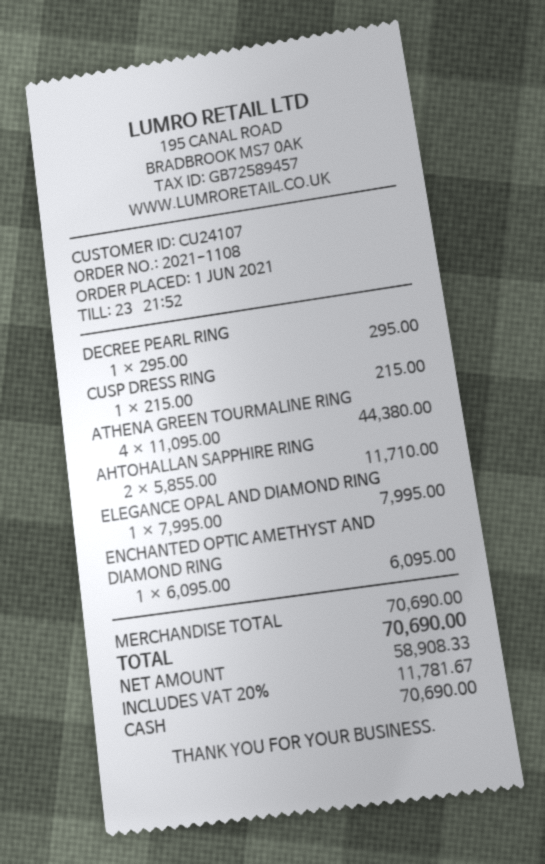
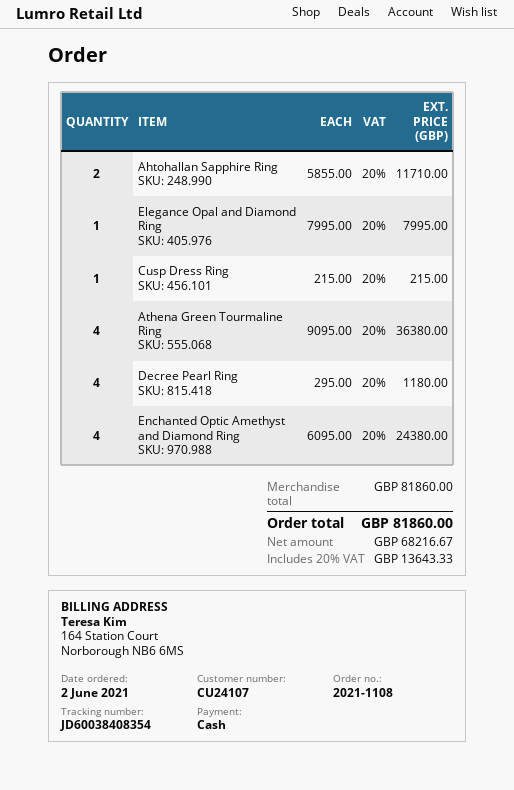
order date: 2021-06-01 -> 2021-06-02
DECREE PEARL RING: 1 x 295.00 = 295.00 -> 4 x 295.00 = 1180.00
ATHENA GREEN TOURMALINE RING: 4 x 11095.00 = 44380.00 -> 4 x 9095.00 = 36380.00
ENCHANTED OPTIC AMETHYST AND DIAMOND RING: 1 x 6095.00 = 6095.00 -> 4 x 6095.00 = 24380.00
subtotal: 70690.00 -> 81860.00
net: 58908.33 -> 68216.67
tax: 20% = 11781.67 -> 20% = 13643.33
total: 70690.00 -> 81860.00

